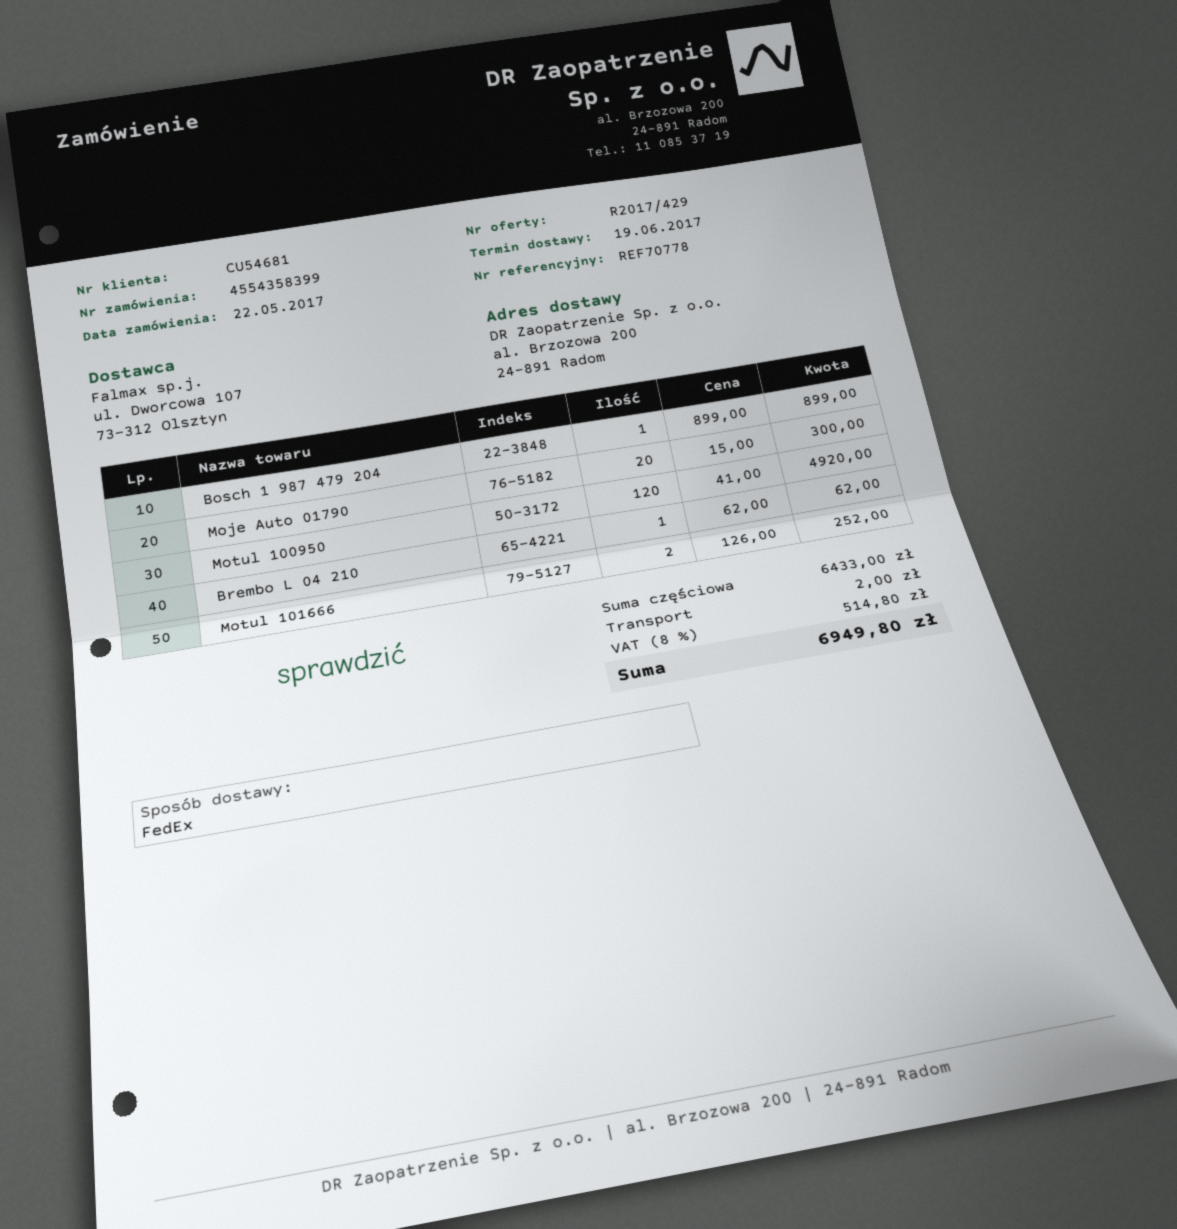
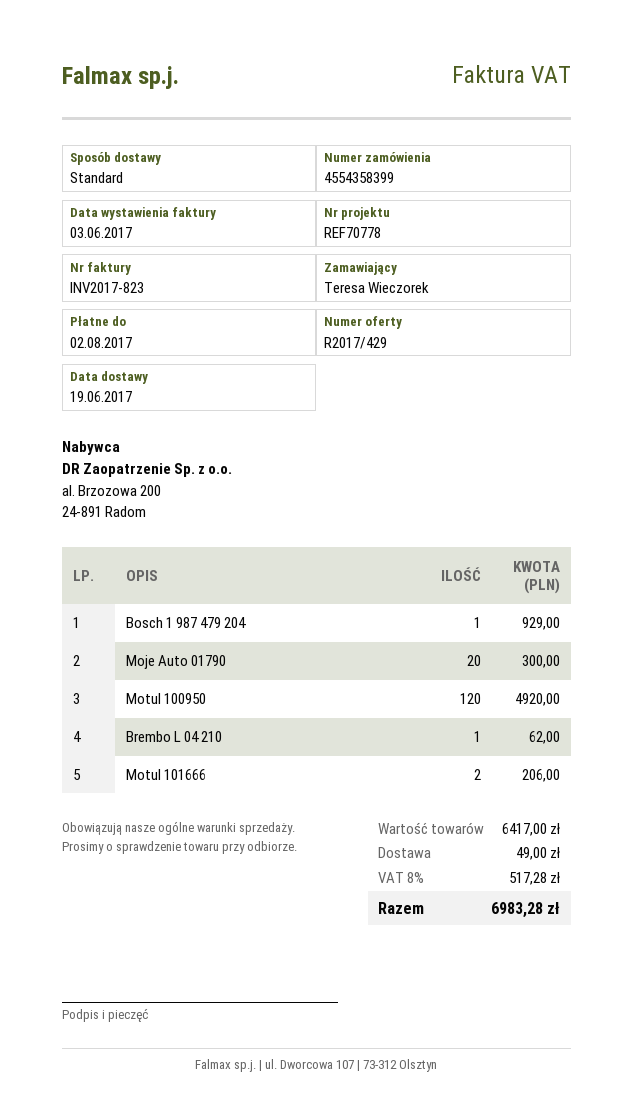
shipping method: FedEx -> standard
Bosch 1 987 479 204: 1 for 899.00 -> 1 for 929.00
Motul 101666: 2 for 252.00 -> 2 for 206.00
subtotal: 6433.00 -> 6417.00
shipping: 2.00 -> 49.00
tax: 8% = 514.80 -> 8% = 517.28
total: 6949.80 -> 6983.28

